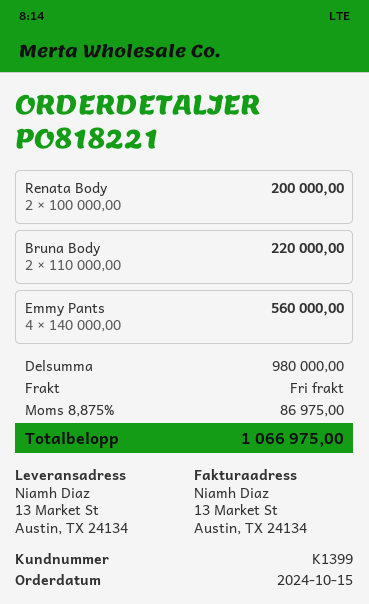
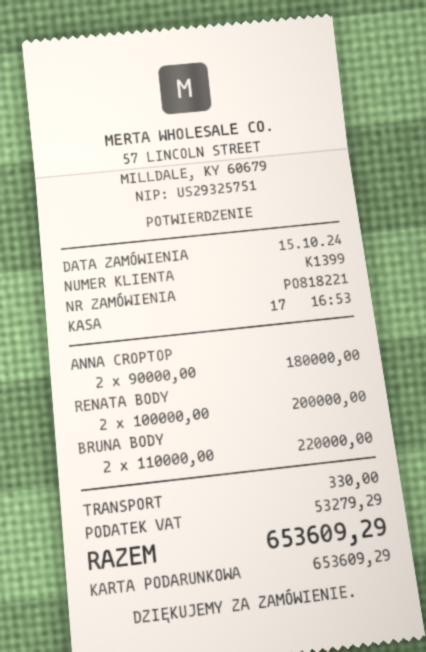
Emmy Pants: 4 x 140000.00 = 560000.00 -> none
ANNA CROPTOP: none -> 2 x 90000.00 = 180000.00
shipping: 0.00 -> 330.00
tax: 86975.00 -> 53279.29
total: 1066975.00 -> 653609.29

